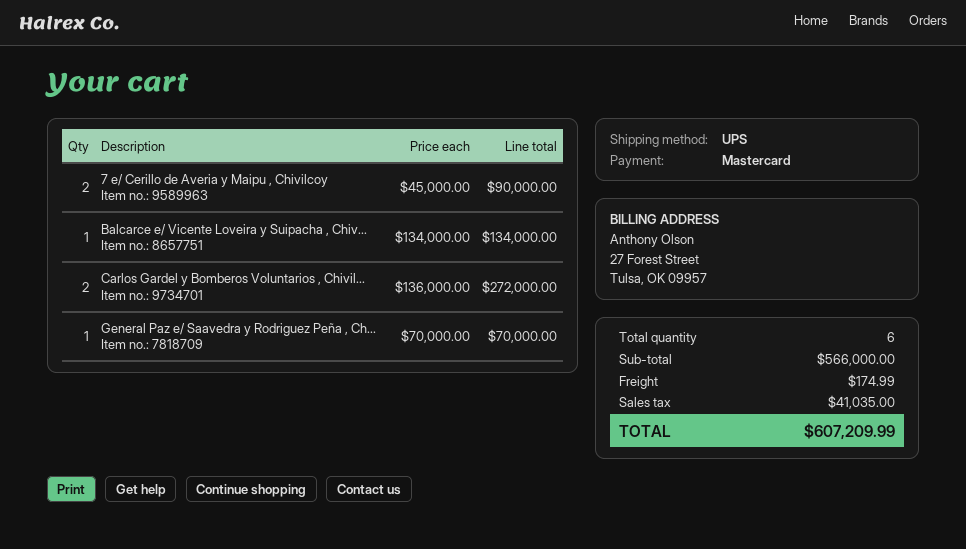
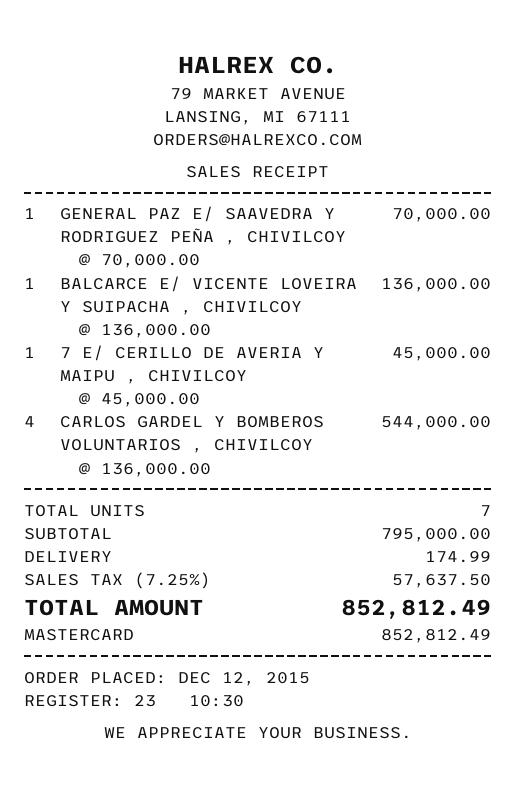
7 e/ Cerillo de Averia y Maipu , Chivilcoy: 2 x 45000.00 = 90000.00 -> 1 x 45000.00 = 45000.00
Balcarce e/ Vicente Loveira y Suipacha , Chiv...: 1 x 134000.00 = 134000.00 -> 1 x 136000.00 = 136000.00
Carlos Gardel y Bomberos Voluntarios , Chivil...: 2 x 136000.00 = 272000.00 -> 4 x 136000.00 = 544000.00
total quantity: 6 -> 7
subtotal: 566000.00 -> 795000.00
tax: 41035.00 -> 57637.50
total: 607209.99 -> 852812.49

